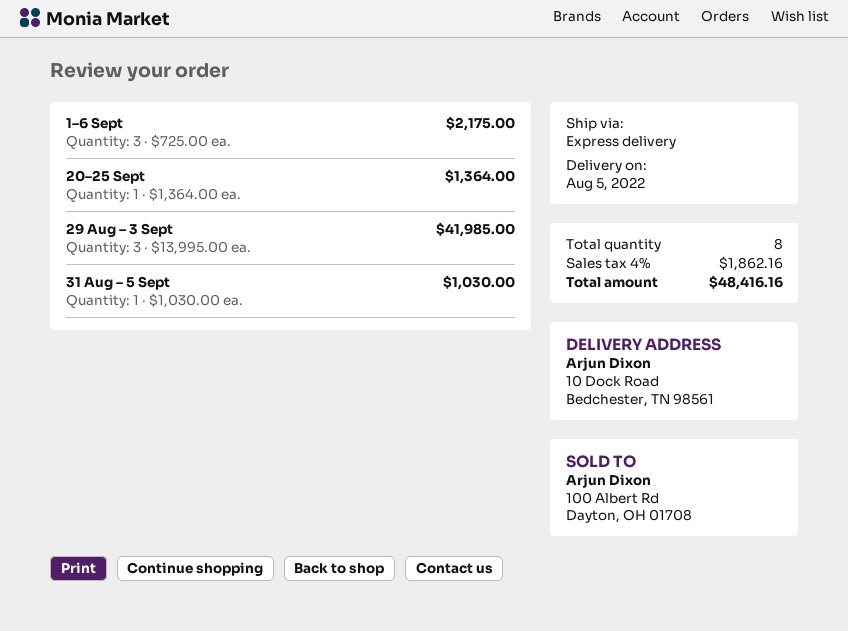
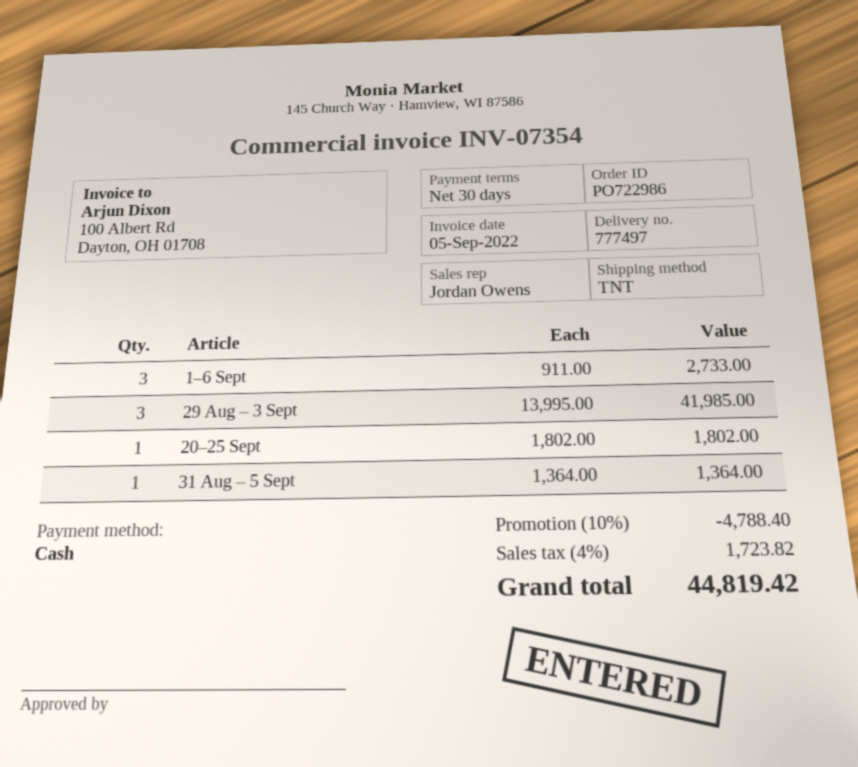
shipping method: express -> TNT
1–6 Sept: 3 x 725.00 = 2175.00 -> 3 x 911.00 = 2733.00
20–25 Sept: 1 x 1364.00 = 1364.00 -> 1 x 1802.00 = 1802.00
31 Aug – 5 Sept: 1 x 1030.00 = 1030.00 -> 1 x 1364.00 = 1364.00
discount: none -> 10% = 4788.40
tax: 4% = 1862.16 -> 4% = 1723.82
total: 48416.16 -> 44819.42

